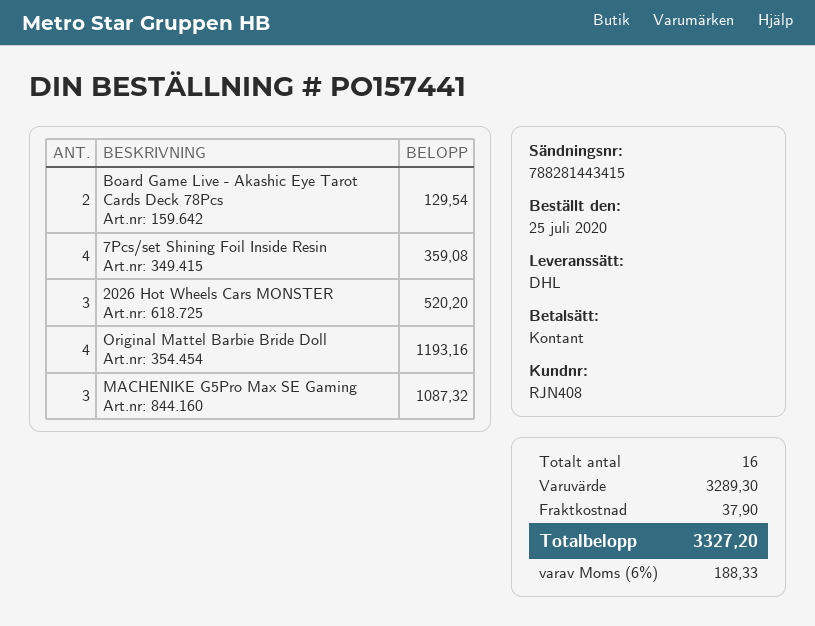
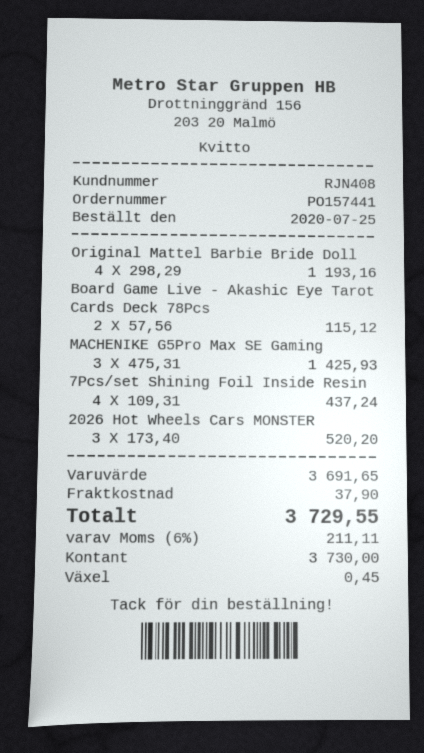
Board Game Live - Akashic Eye Tarot Cards Deck 78Pcs: 2 for 129.54 -> 2 for 115.12
7Pcs/set Shining Foil Inside Resin: 4 for 359.08 -> 4 for 437.24
MACHENIKE G5Pro Max SE Gaming: 3 for 1087.32 -> 3 for 1425.93
subtotal: 3289.30 -> 3691.65
tax: 6% = 188.33 -> 6% = 211.11
total: 3327.20 -> 3729.55

